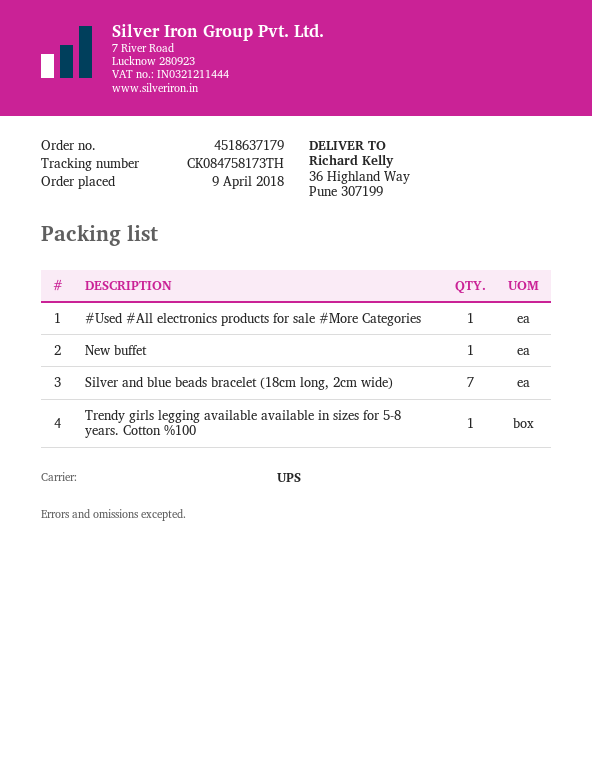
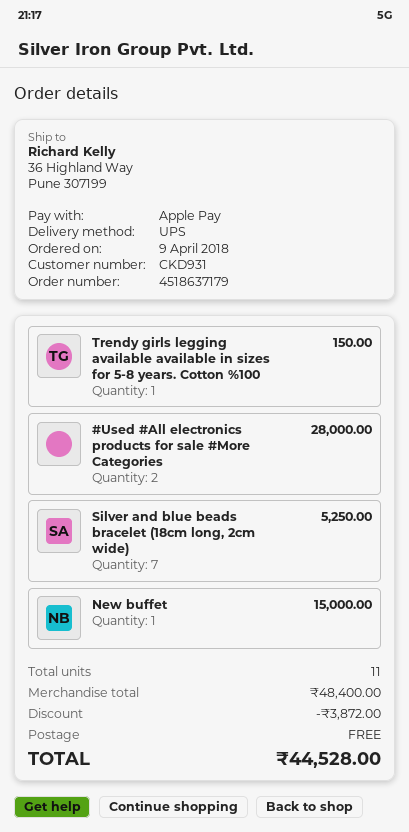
#Used #All electronics products for sale #More Categories: 1 -> 2

